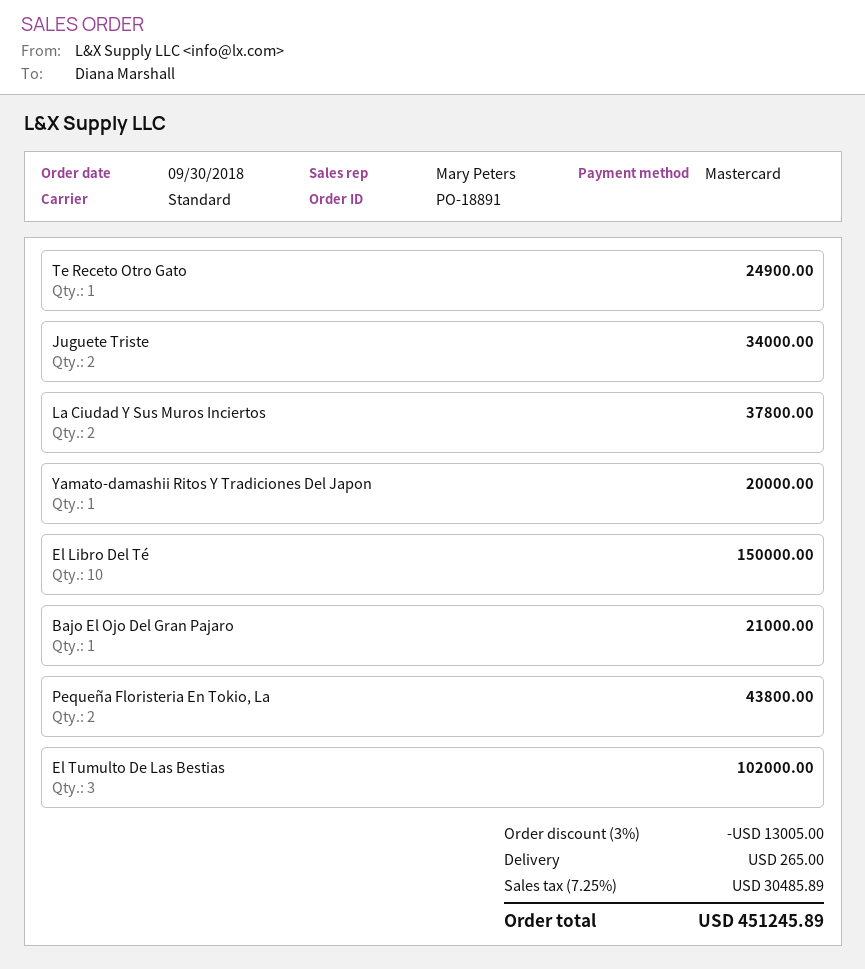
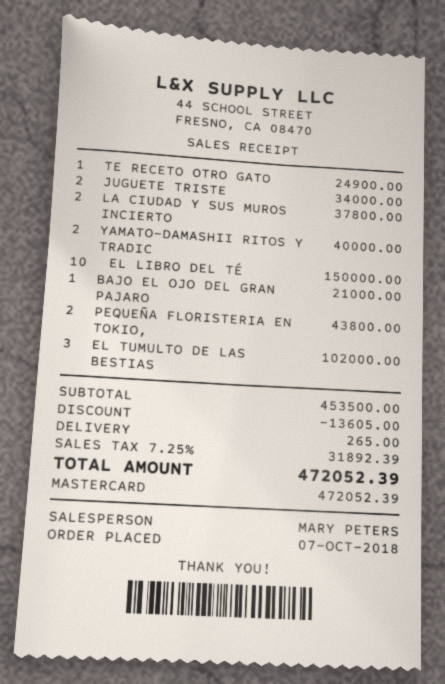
order date: 2018-09-30 -> 2018-10-07
Yamato-damashii Ritos Y Tradiciones Del Japon: 1 for 20000.00 -> 2 for 40000.00
discount: 13005.00 -> 13605.00
tax: 7.25% = 30485.89 -> 7.25% = 31892.39
total: 451245.89 -> 472052.39

